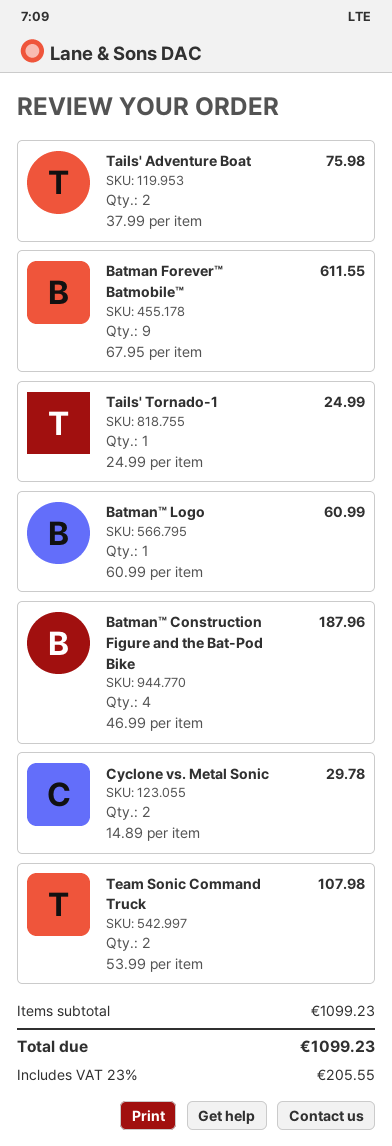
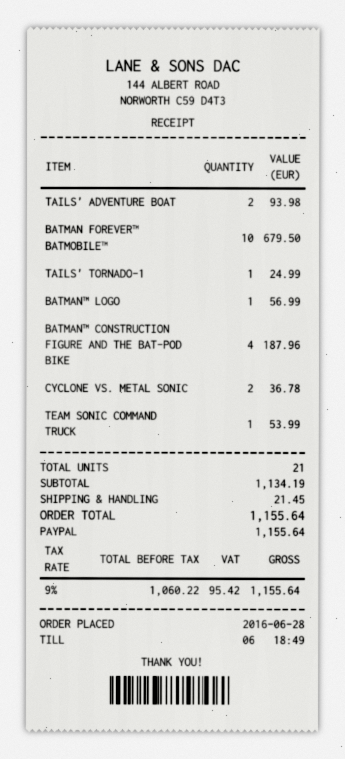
Tails' Adventure Boat: 2 for 75.98 -> 2 for 93.98
Batman Forever™ Batmobile™: 9 for 611.55 -> 10 for 679.50
Batman™ Logo: 1 for 60.99 -> 1 for 56.99
Cyclone vs. Metal Sonic: 2 for 29.78 -> 2 for 36.78
Team Sonic Command Truck: 2 for 107.98 -> 1 for 53.99
subtotal: 1099.23 -> 1134.19
shipping: none -> 21.45
tax: 23% = 205.55 -> 9% = 95.42
total: 1099.23 -> 1155.64

